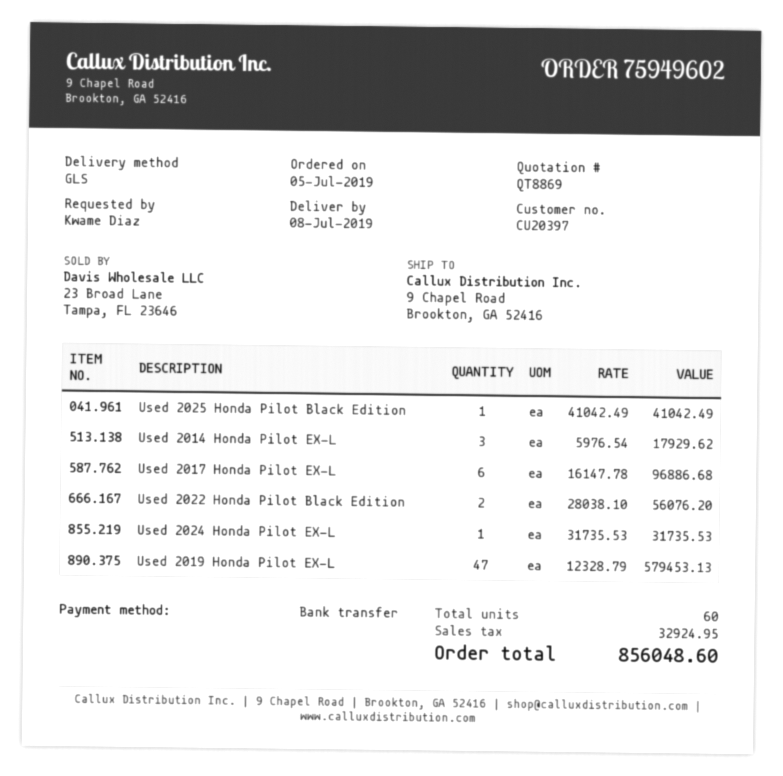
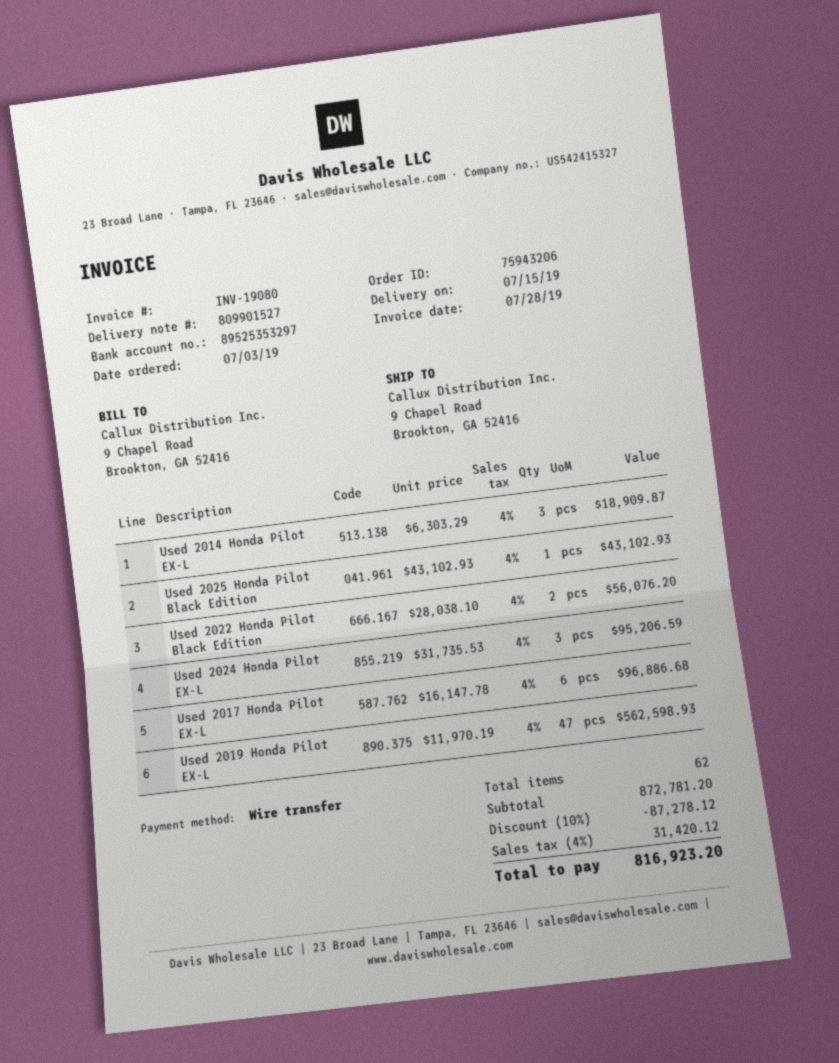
order number: 75949602 -> 75943206
order date: 2019-07-05 -> 2019-07-03
delivery date: 2019-07-08 -> 2019-07-15
Used 2025 Honda Pilot Black Edition: 1 x 41042.49 = 41042.49 -> 1 x 43102.93 = 43102.93
Used 2014 Honda Pilot EX-L: 3 x 5976.54 = 17929.62 -> 3 x 6303.29 = 18909.87
Used 2024 Honda Pilot EX-L: 1 x 31735.53 = 31735.53 -> 3 x 31735.53 = 95206.59
Used 2019 Honda Pilot EX-L: 47 x 12328.79 = 579453.13 -> 47 x 11970.19 = 562598.93
total quantity: 60 -> 62
discount: none -> 10% = 87278.12
tax: 32924.95 -> 31420.12
total: 856048.60 -> 816923.20

